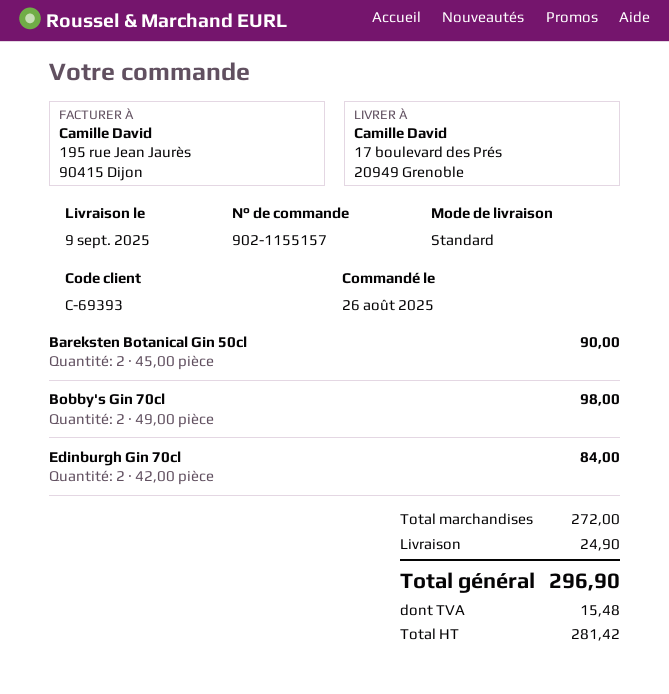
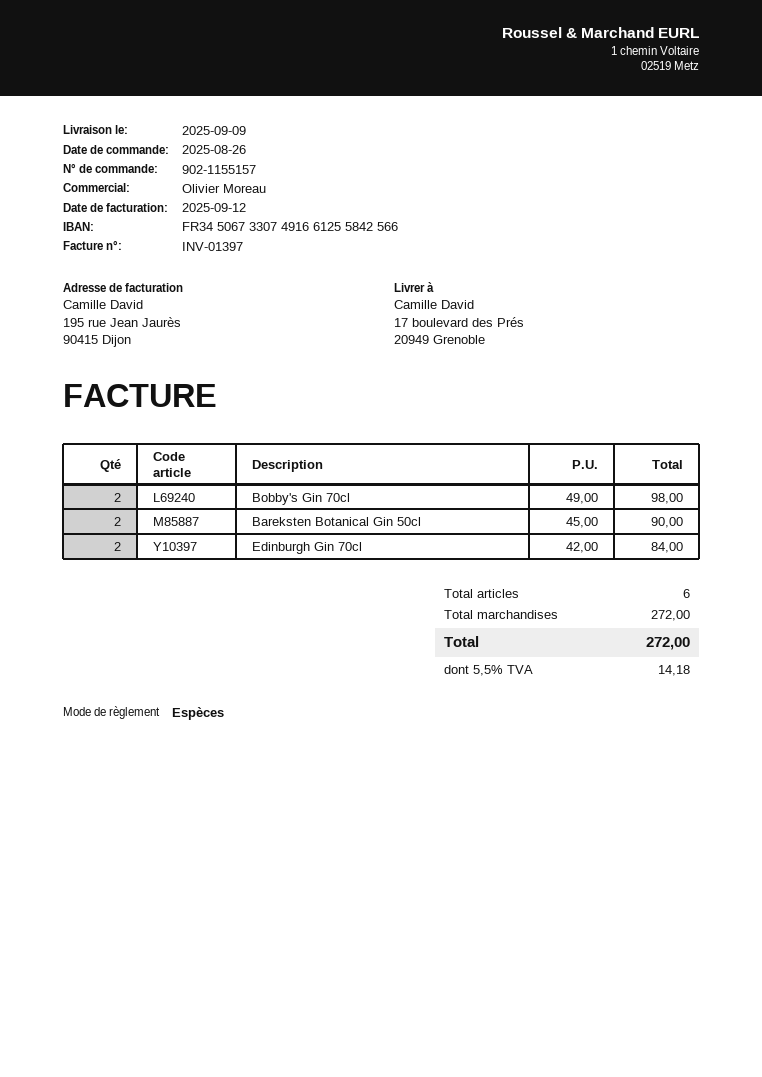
shipping: 24.90 -> none
tax: 15.48 -> 14.18
total: 296.90 -> 272.00

